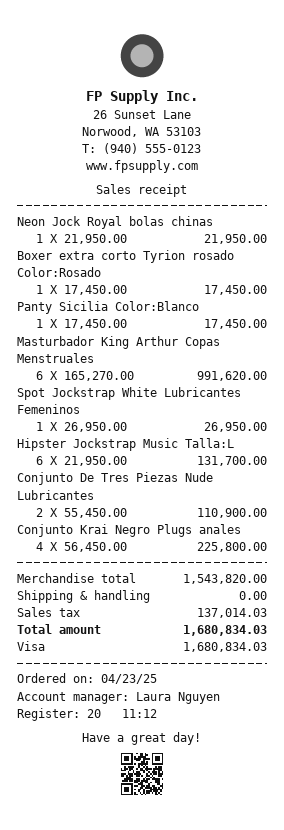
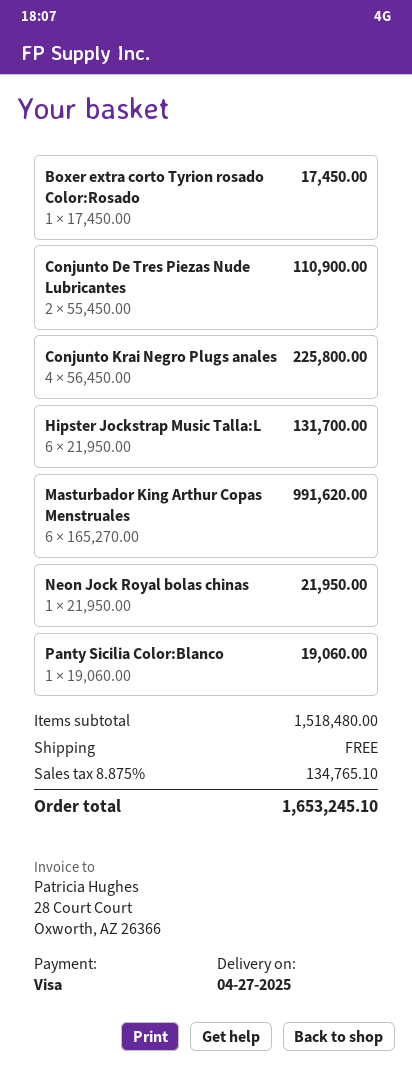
Panty Sicilia Color:Blanco: 1 x 17450.00 = 17450.00 -> 1 x 19060.00 = 19060.00
Spot Jockstrap White Lubricantes Femeninos: 1 x 26950.00 = 26950.00 -> none
subtotal: 1543820.00 -> 1518480.00
tax: 137014.03 -> 134765.10
total: 1680834.03 -> 1653245.10

